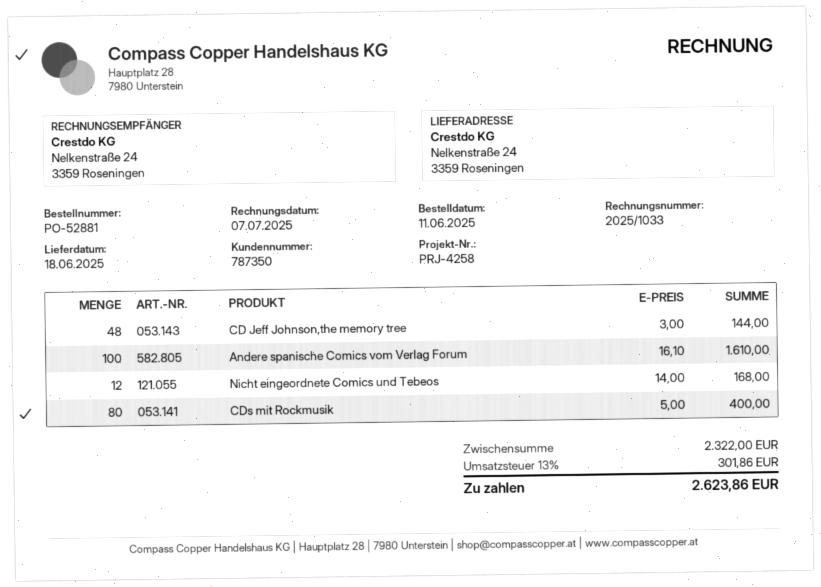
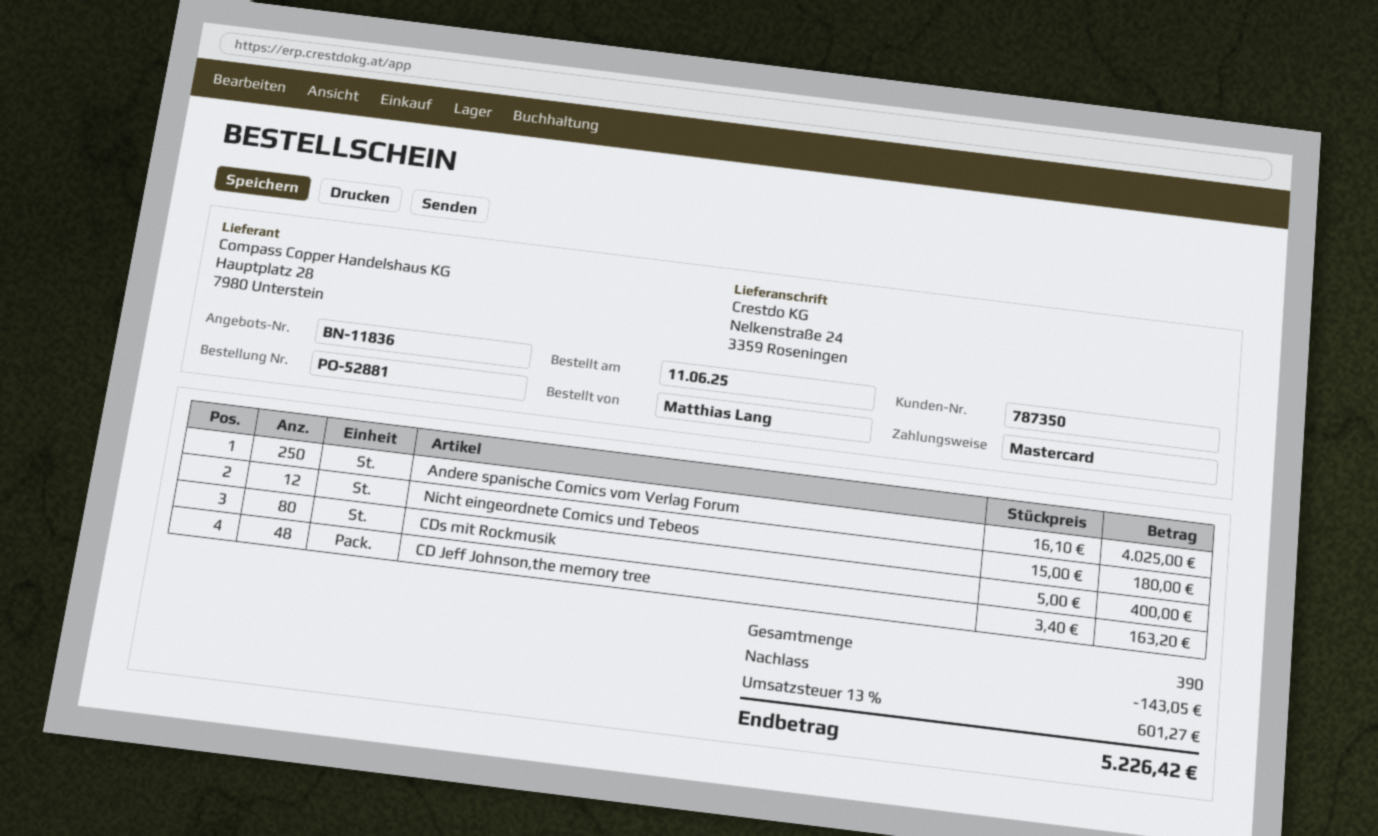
CD Jeff Johnson,the memory tree: 48 x 3.00 = 144.00 -> 48 x 3.40 = 163.20
Andere spanische Comics vom Verlag Forum: 100 x 16.10 = 1610.00 -> 250 x 16.10 = 4025.00
Nicht eingeordnete Comics und Tebeos: 12 x 14.00 = 168.00 -> 12 x 15.00 = 180.00
discount: none -> 143.05
tax: 13% = 301.86 -> 13% = 601.27
total: 2623.86 -> 5226.42

